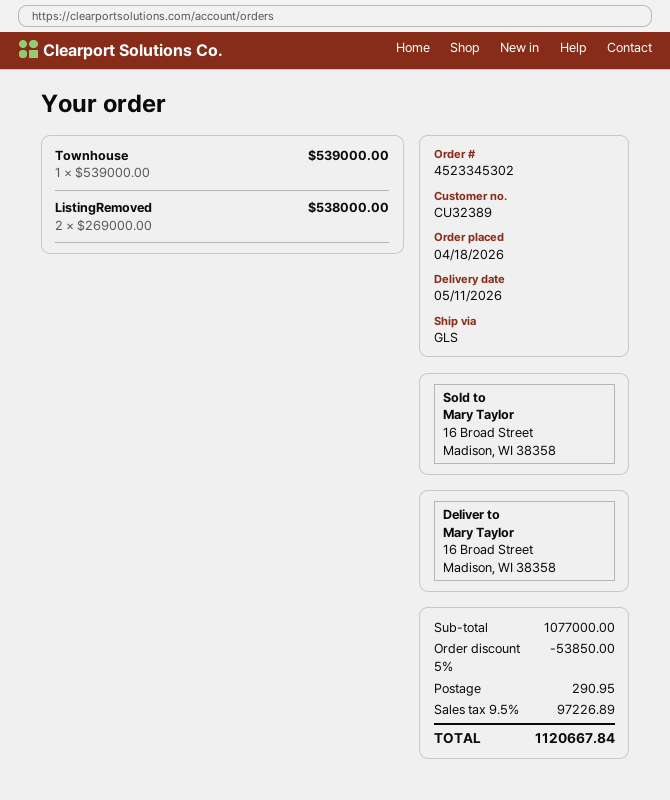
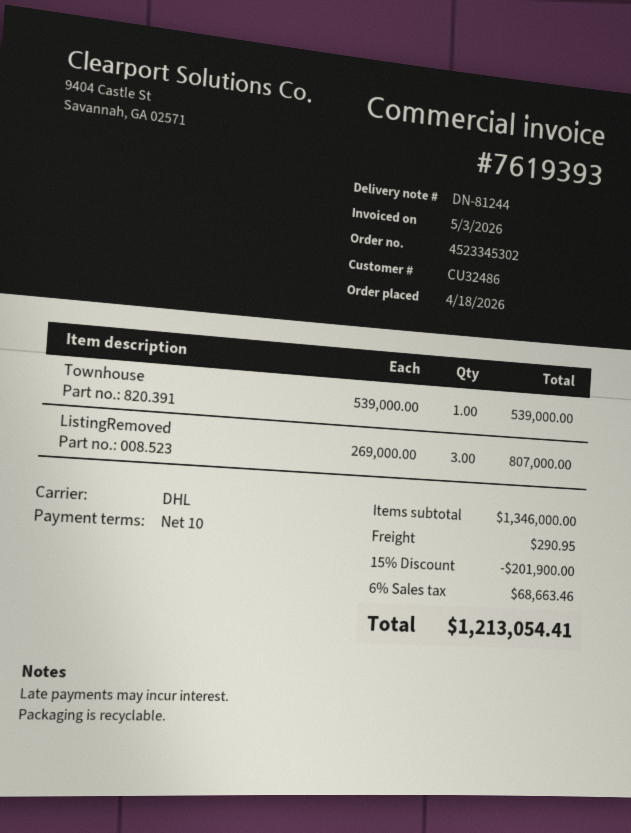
customer number: CU32389 -> CU32486
shipping method: GLS -> DHL
ListingRemoved: 2 x 269000.00 = 538000.00 -> 3 x 269000.00 = 807000.00
subtotal: 1077000.00 -> 1346000.00
discount: 5% = 53850.00 -> 15% = 201900.00
tax: 9.5% = 97226.89 -> 6% = 68663.46
total: 1120667.84 -> 1213054.41

